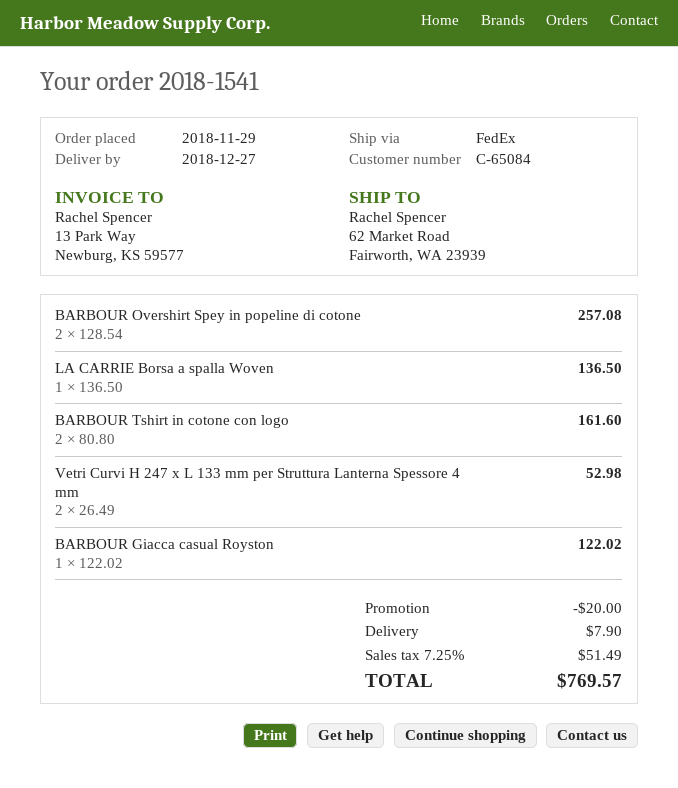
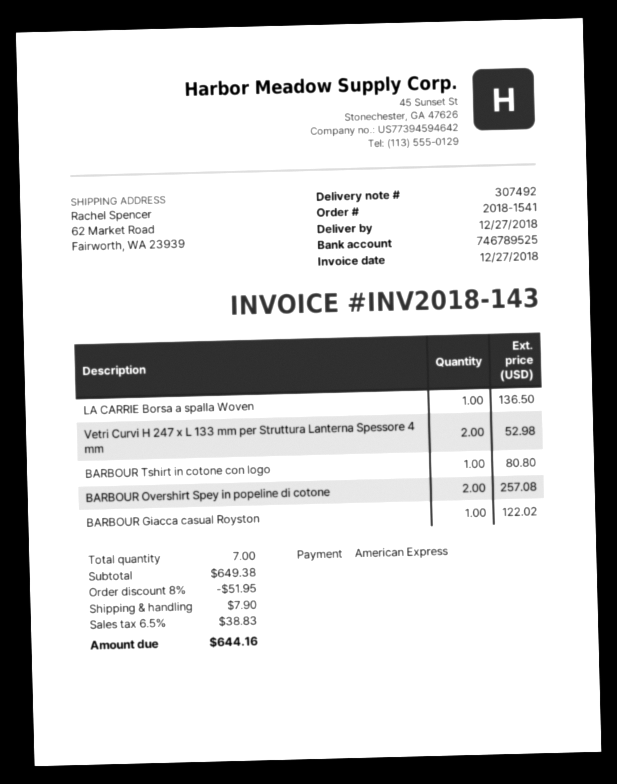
BARBOUR Tshirt in cotone con logo: 2 for 161.60 -> 1 for 80.80
discount: 20.00 -> 51.95
tax: 7.25% = 51.49 -> 6.5% = 38.83
total: 769.57 -> 644.16

